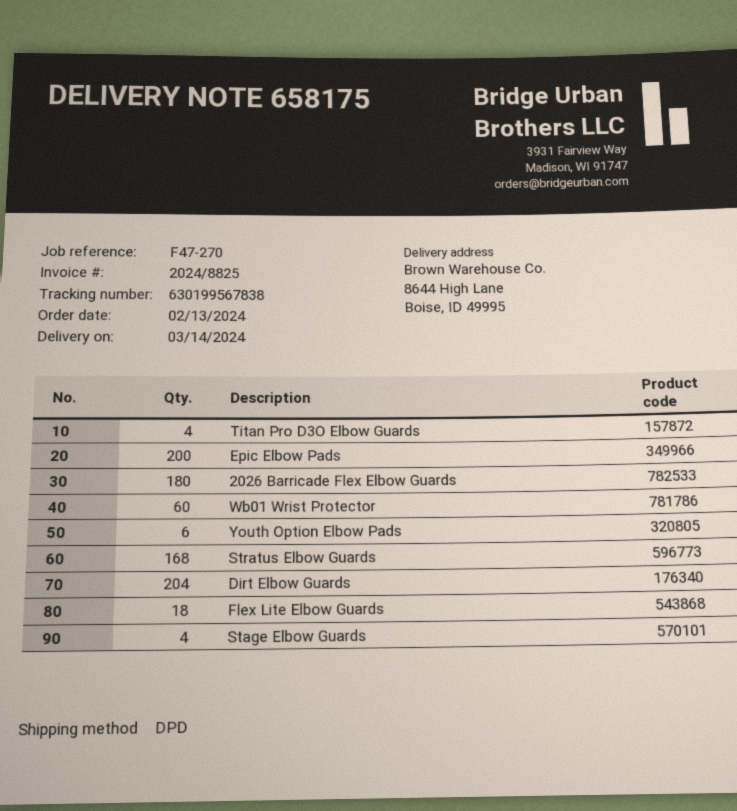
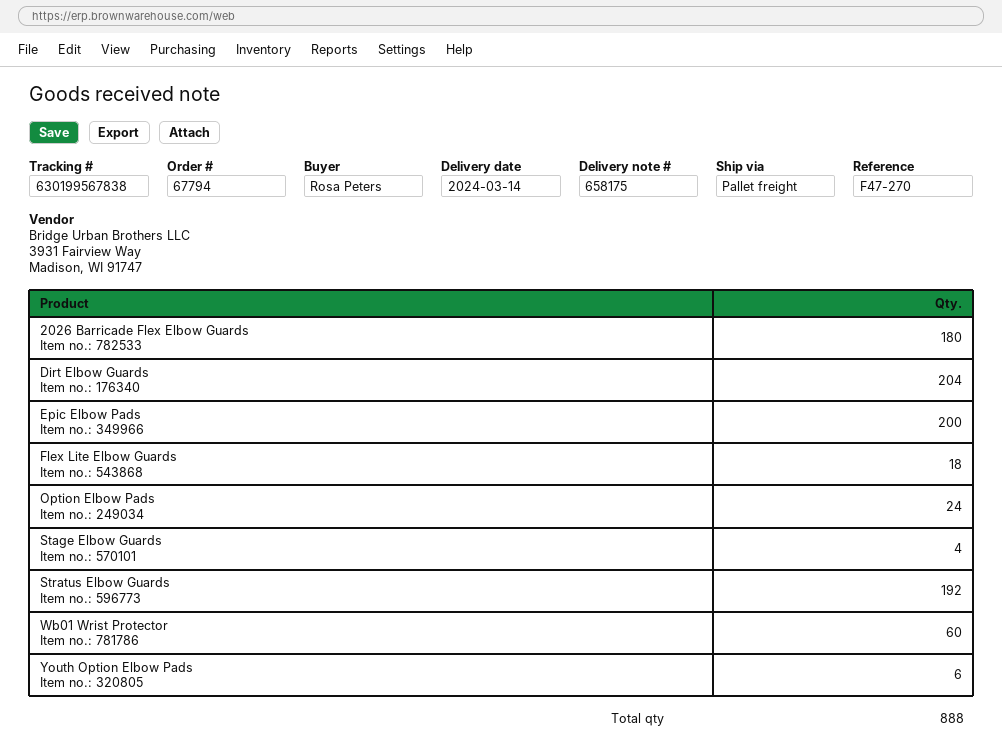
shipping method: DPD -> pallet freight
Titan Pro D3O Elbow Guards: 4 -> none
Stratus Elbow Guards: 168 -> 192
Option Elbow Pads: none -> 24

